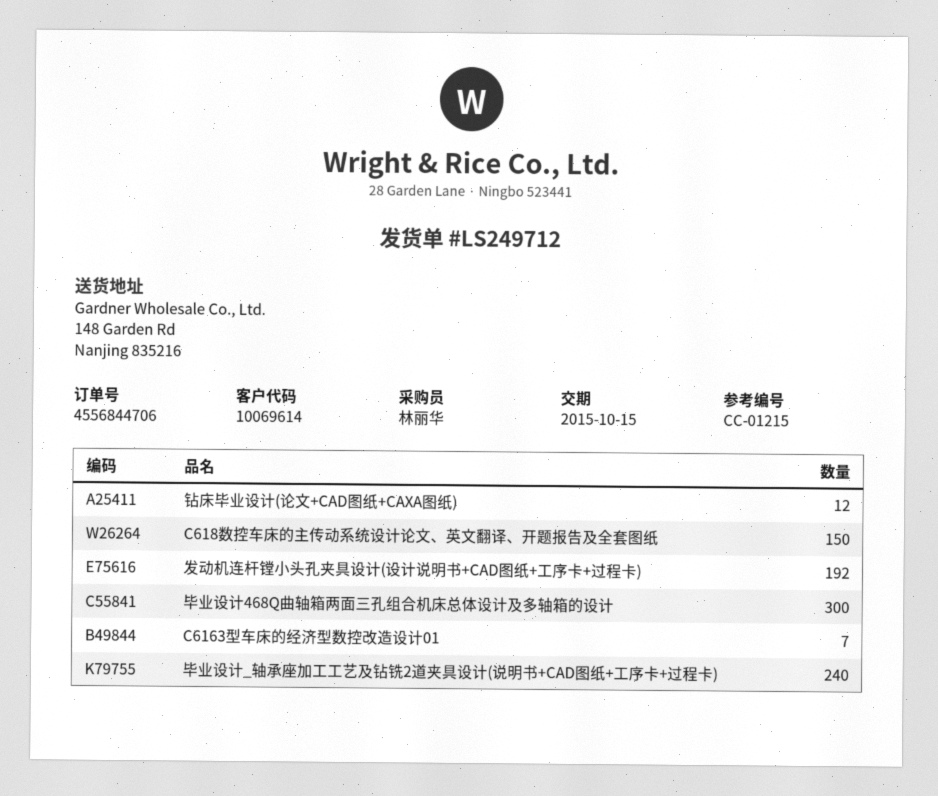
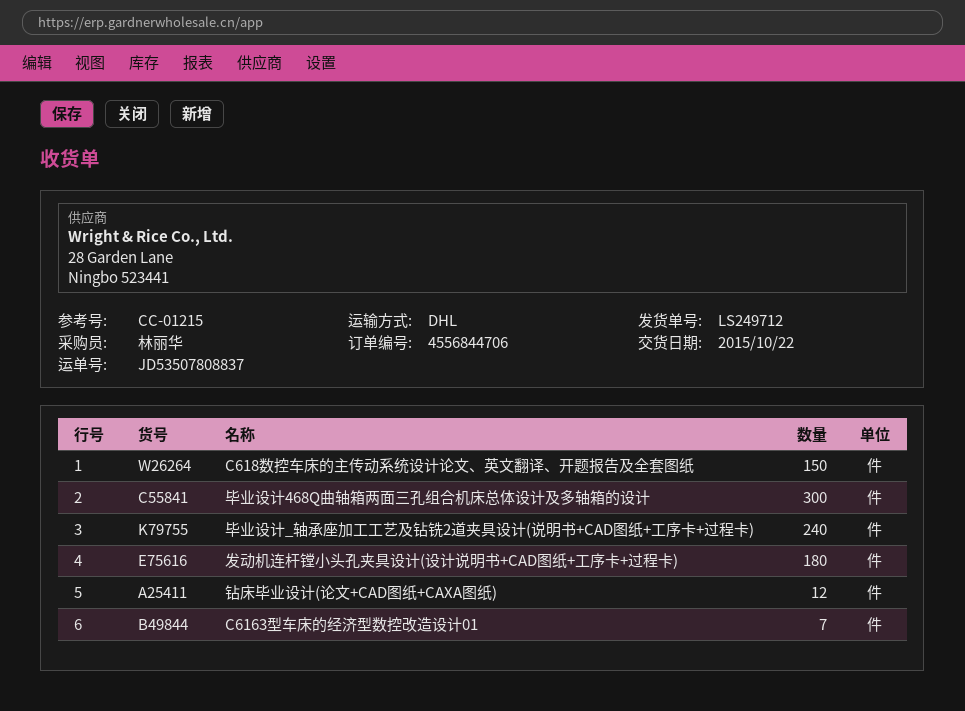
delivery date: 2015-10-15 -> 2015-10-22
发动机连杆镗小头孔夹具设计(设计说明书+CAD图纸+工序卡+过程卡): 192 -> 180

